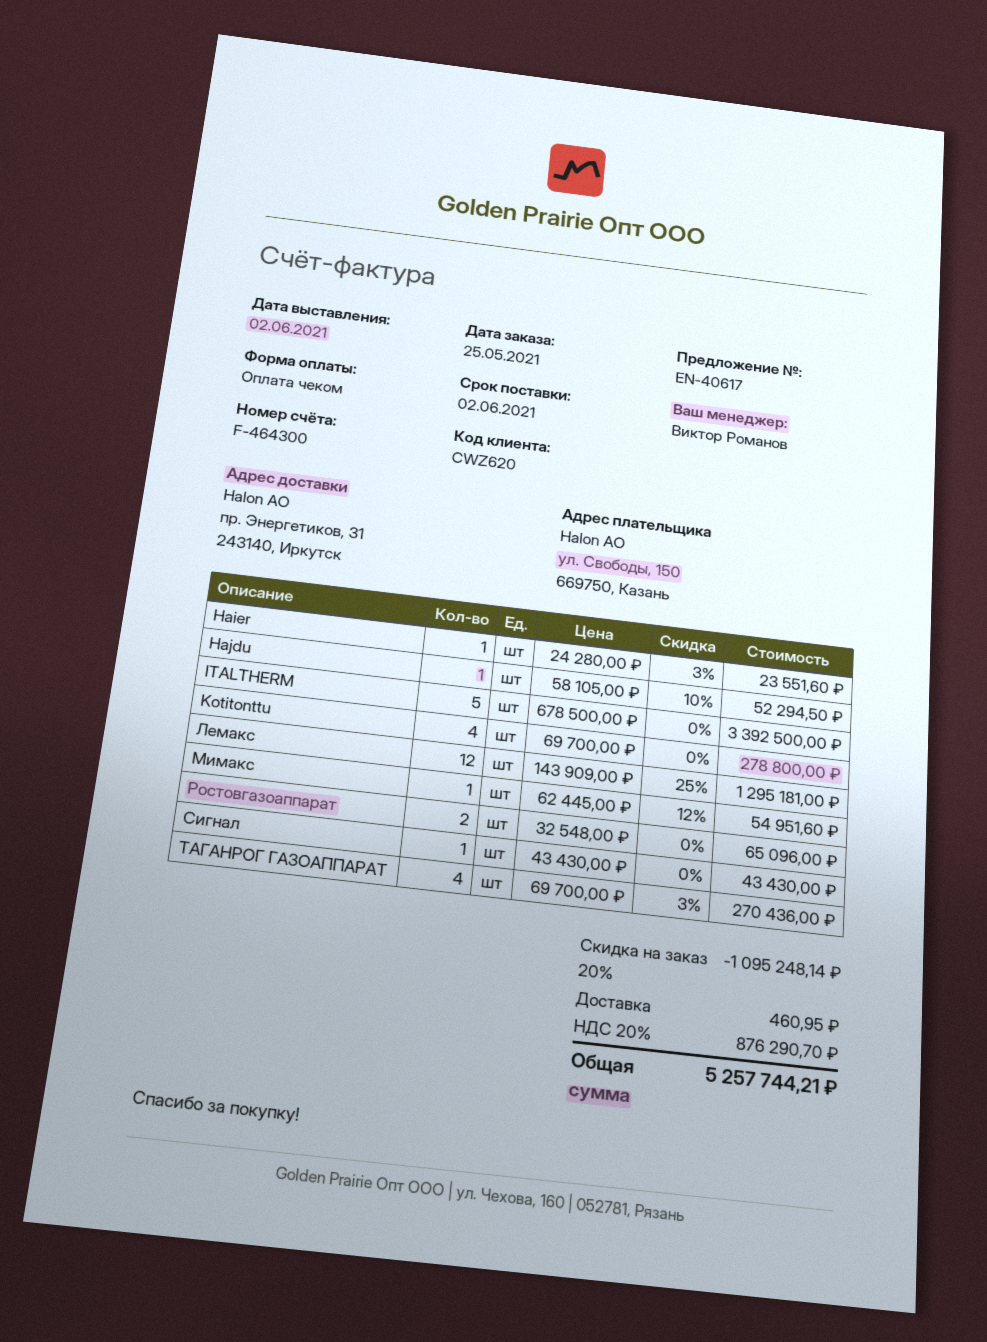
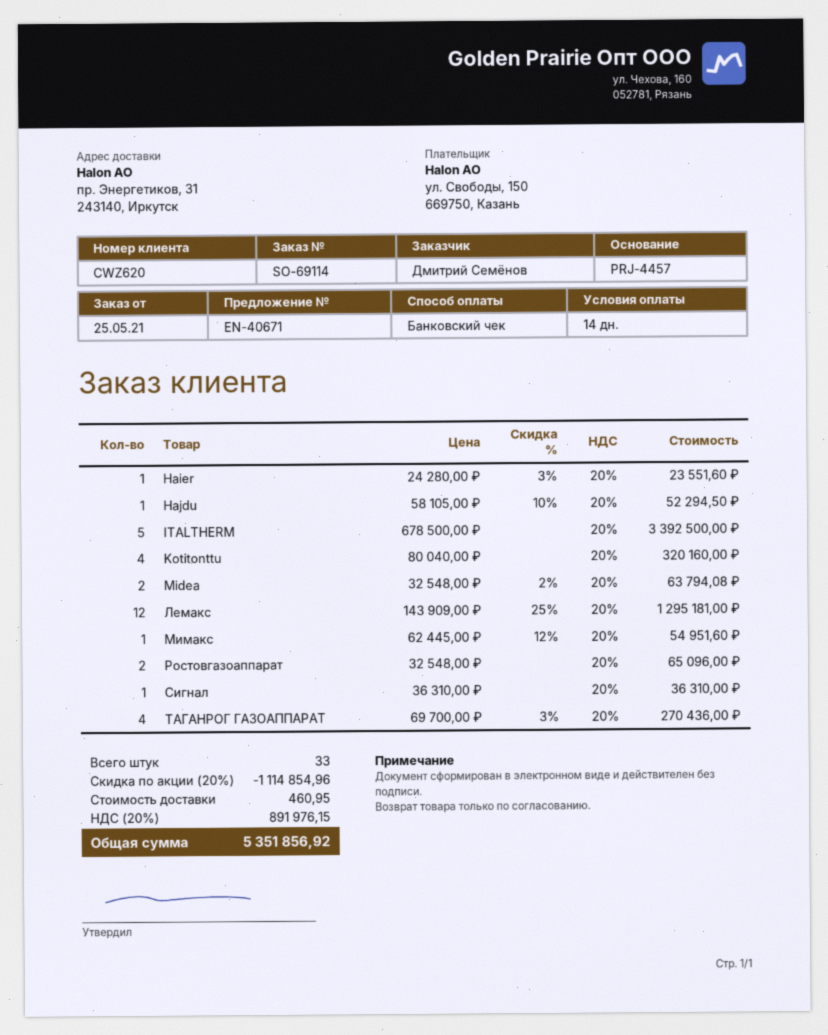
quote number: EN-40617 -> EN-40671
Kotitonttu: 4 x 69700.00 = 278800.00 -> 4 x 80040.00 = 320160.00
Сигнал: 1 x 43430.00 = 43430.00 -> 1 x 36310.00 = 36310.00
Midea: none -> 2 x 32548.00 - 2% = 63794.08
discount: 20% = 1095248.14 -> 20% = 1114854.96
tax: 20% = 876290.70 -> 20% = 891976.15
total: 5257744.21 -> 5351856.92

